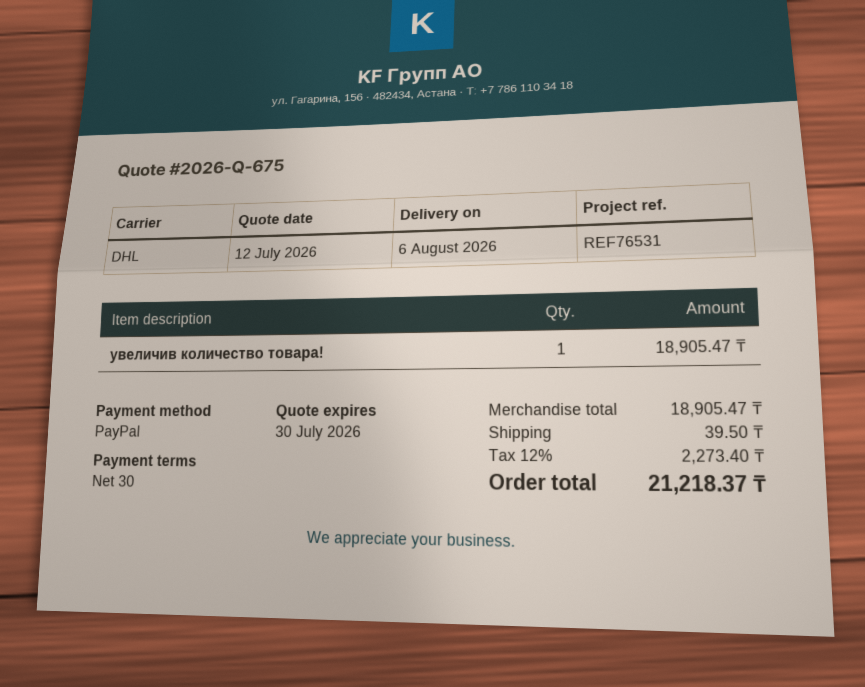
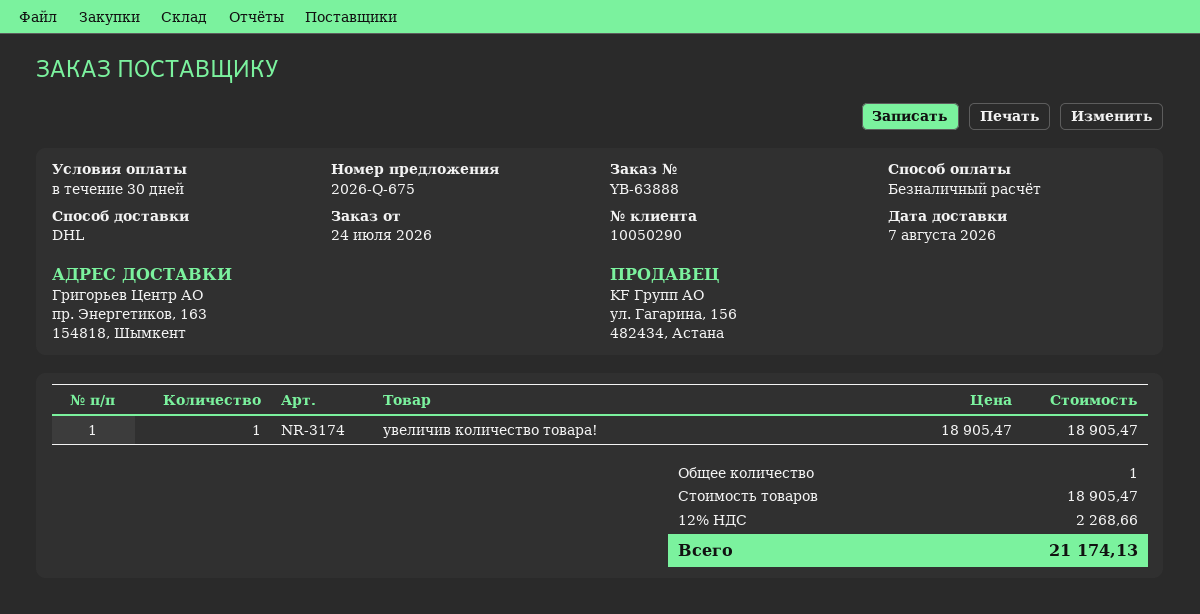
delivery date: 2026-08-06 -> 2026-08-07
payment method: PayPal -> bank transfer
shipping: 39.50 -> none
tax: 12% = 2273.40 -> 12% = 2268.66
total: 21218.37 -> 21174.13

